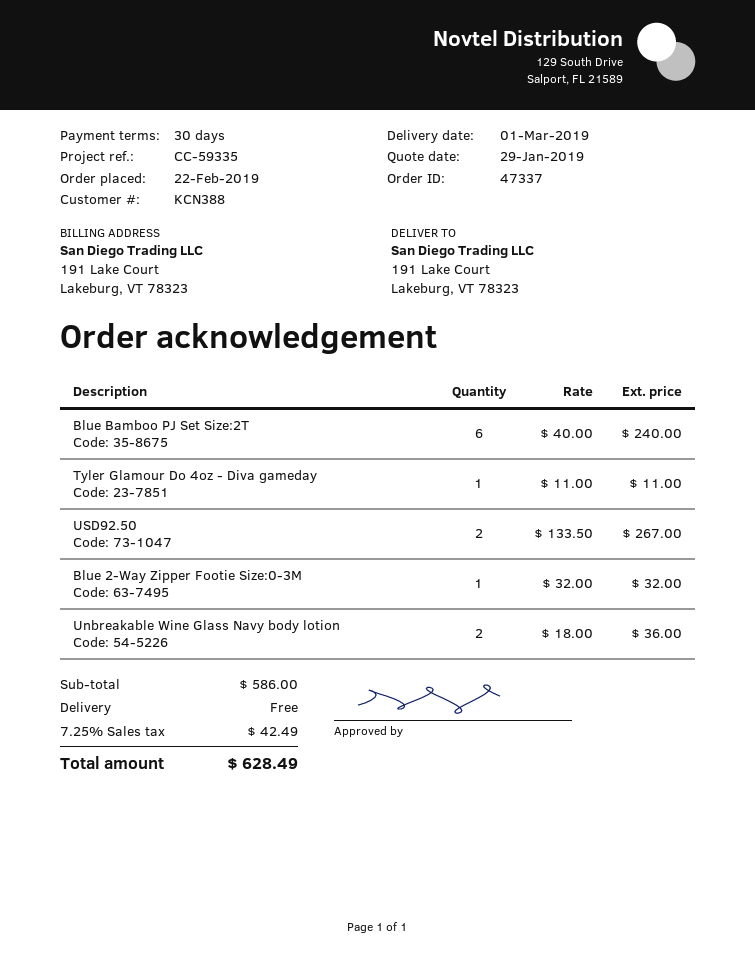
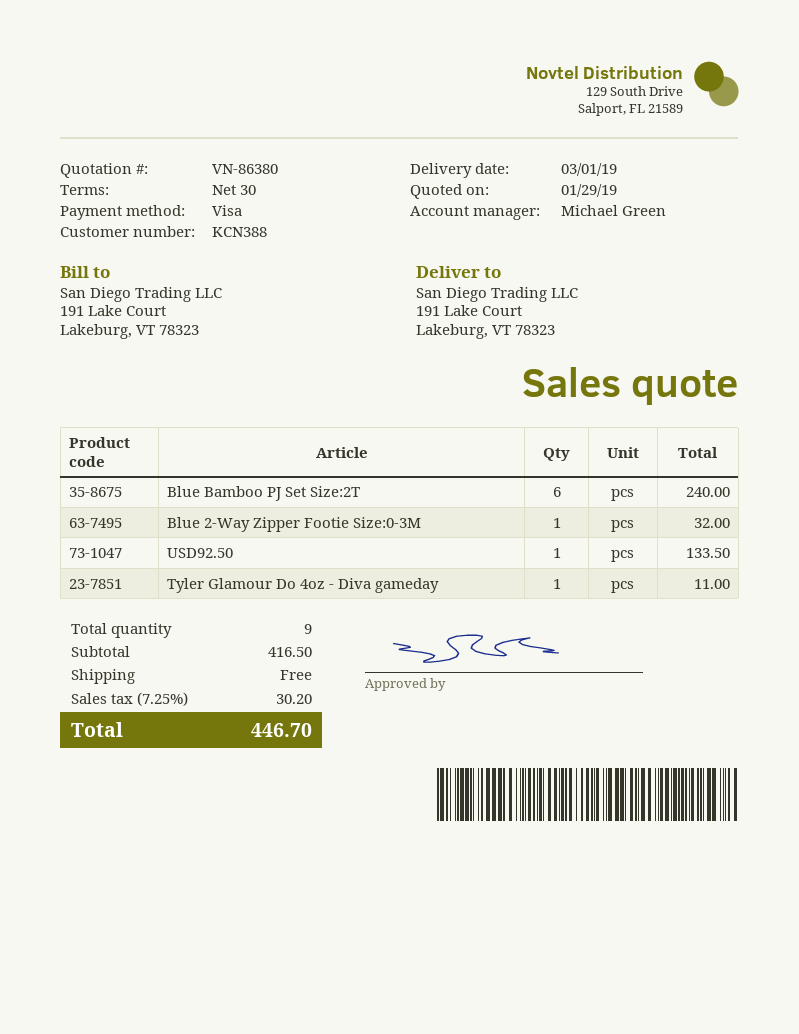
USD92.50: 2 for 267.00 -> 1 for 133.50
Unbreakable Wine Glass Navy body lotion: 2 for 36.00 -> none
subtotal: 586.00 -> 416.50
tax: 7.25% = 42.49 -> 7.25% = 30.20
total: 628.49 -> 446.70

